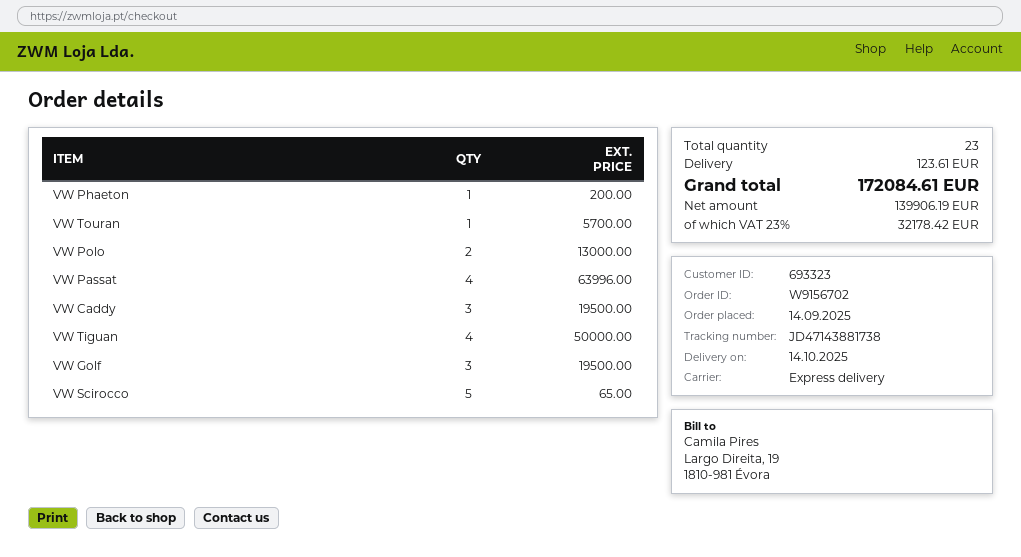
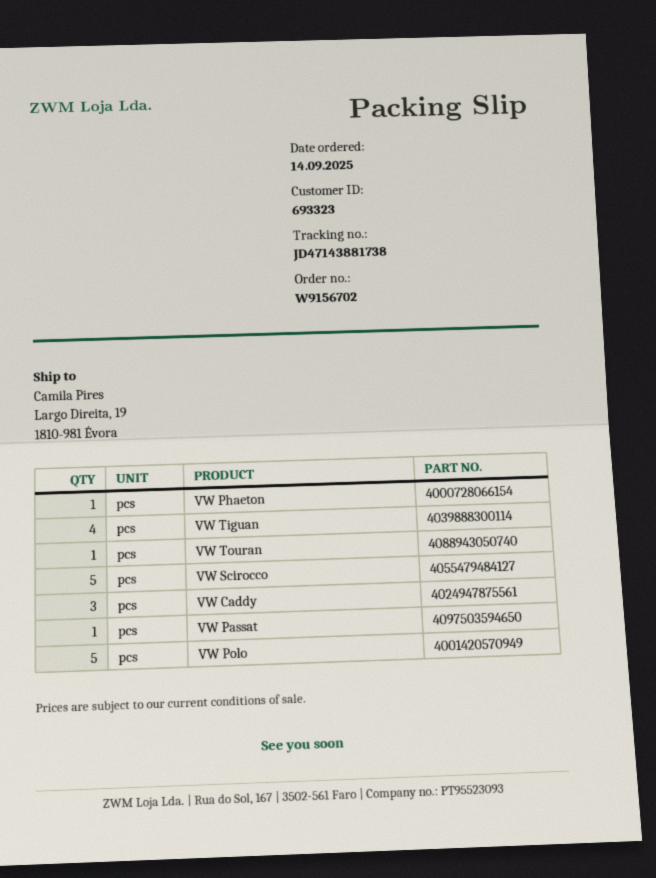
VW Polo: 2 -> 5
VW Passat: 4 -> 1
VW Golf: 3 -> none

